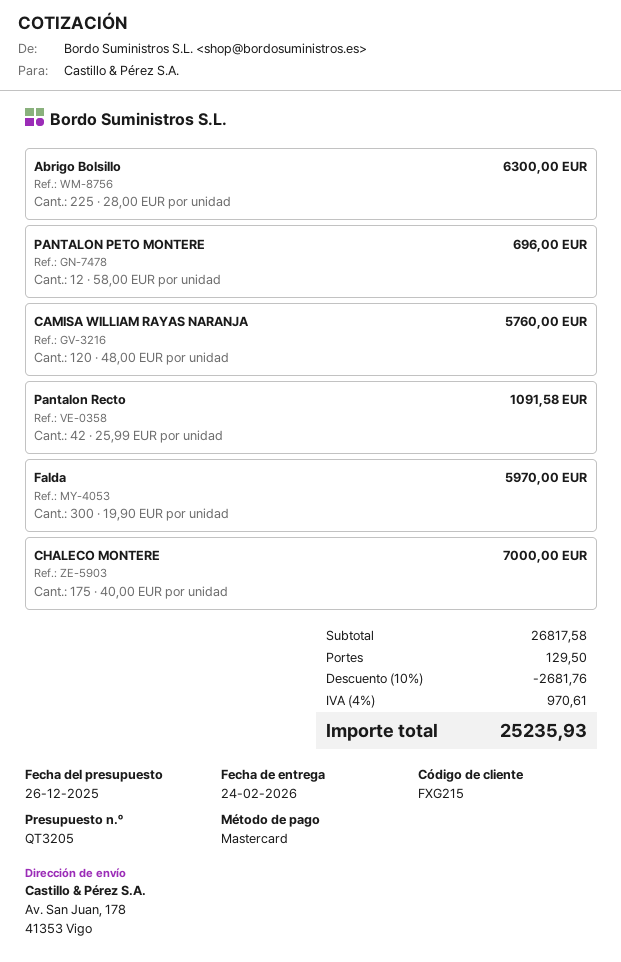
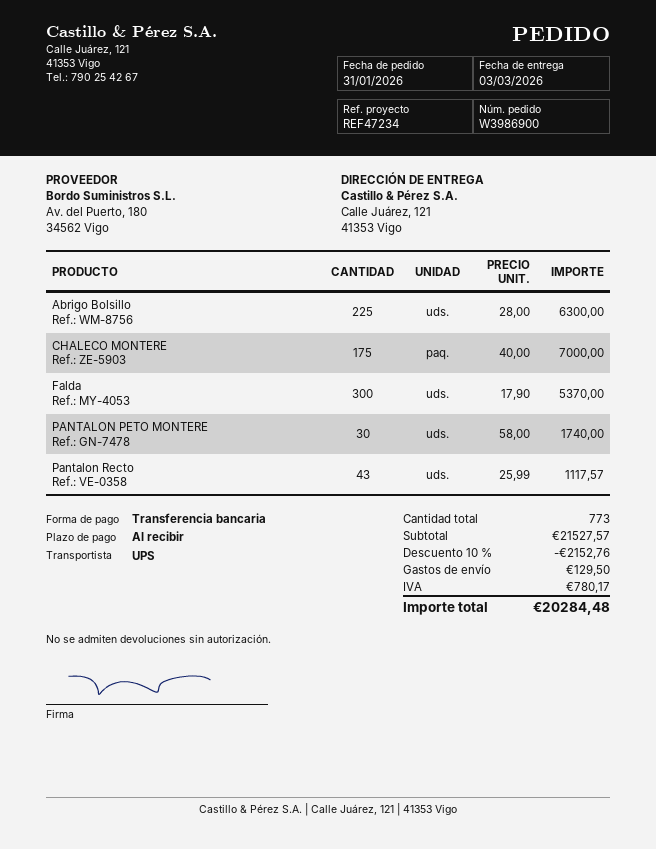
delivery date: 2026-02-24 -> 2026-03-03
payment method: Mastercard -> bank transfer
ship to: Av. San Juan, 178, 41353 Vigo -> Calle Juárez, 121, 41353 Vigo
PANTALON PETO MONTERE: 12 x 58.00 = 696.00 -> 30 x 58.00 = 1740.00
CAMISA WILLIAM RAYAS NARANJA: 120 x 48.00 = 5760.00 -> none
Pantalon Recto: 42 x 25.99 = 1091.58 -> 43 x 25.99 = 1117.57
Falda: 300 x 19.90 = 5970.00 -> 300 x 17.90 = 5370.00
subtotal: 26817.58 -> 21527.57
discount: 10% = 2681.76 -> 10% = 2152.76
tax: 970.61 -> 780.17
total: 25235.93 -> 20284.48

